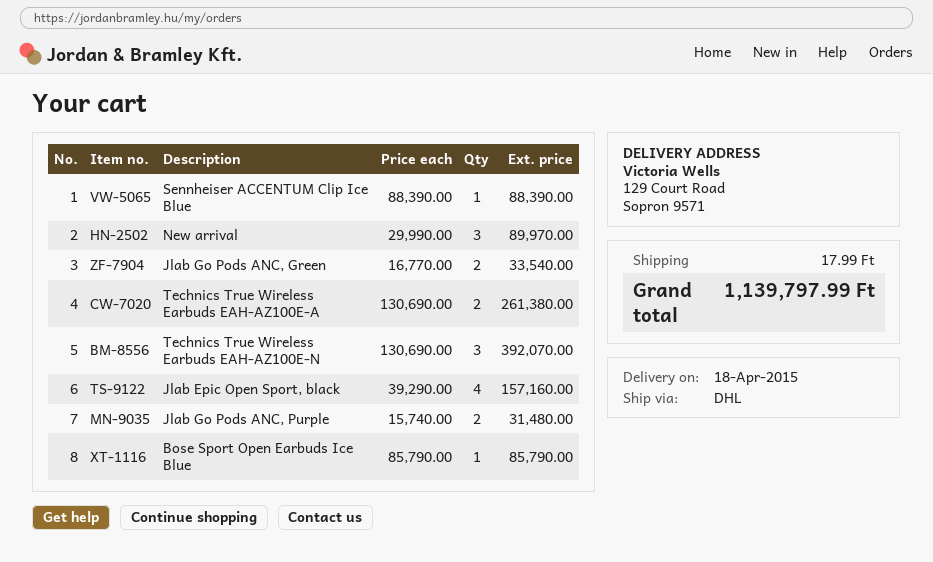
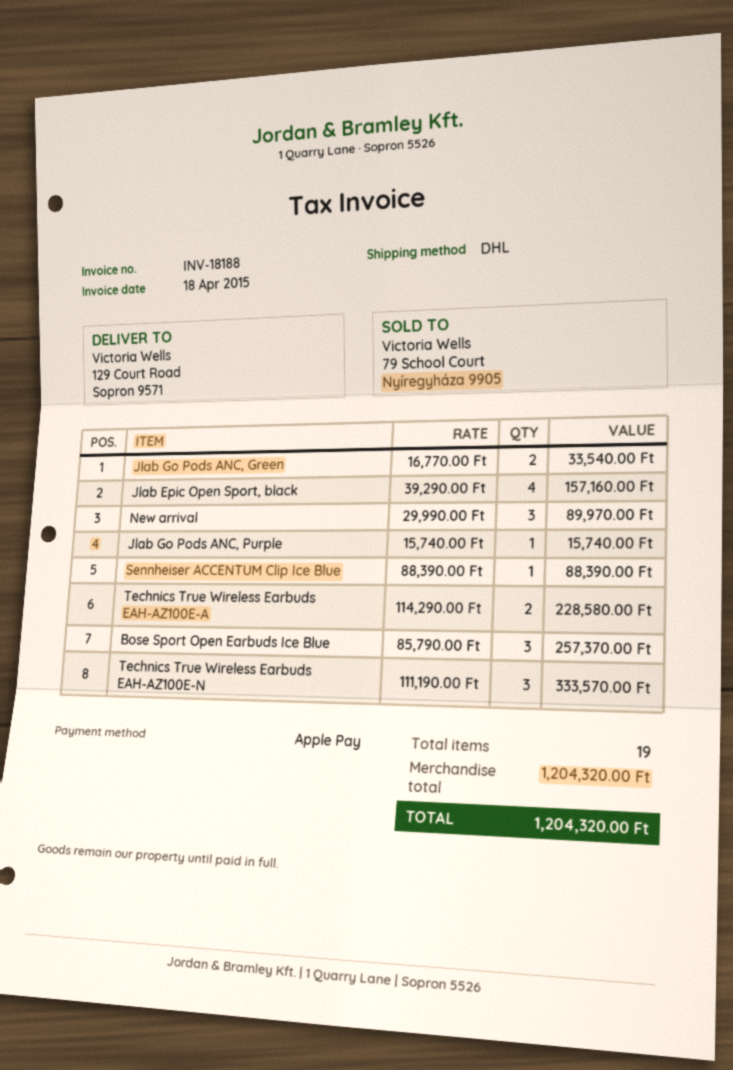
Technics True Wireless Earbuds EAH-AZ100E-A: 2 x 130690.00 = 261380.00 -> 2 x 114290.00 = 228580.00
Technics True Wireless Earbuds EAH-AZ100E-N: 3 x 130690.00 = 392070.00 -> 3 x 111190.00 = 333570.00
Jlab Go Pods ANC, Purple: 2 x 15740.00 = 31480.00 -> 1 x 15740.00 = 15740.00
Bose Sport Open Earbuds Ice Blue: 1 x 85790.00 = 85790.00 -> 3 x 85790.00 = 257370.00
shipping: 17.99 -> none
total: 1139797.99 -> 1204320.00

